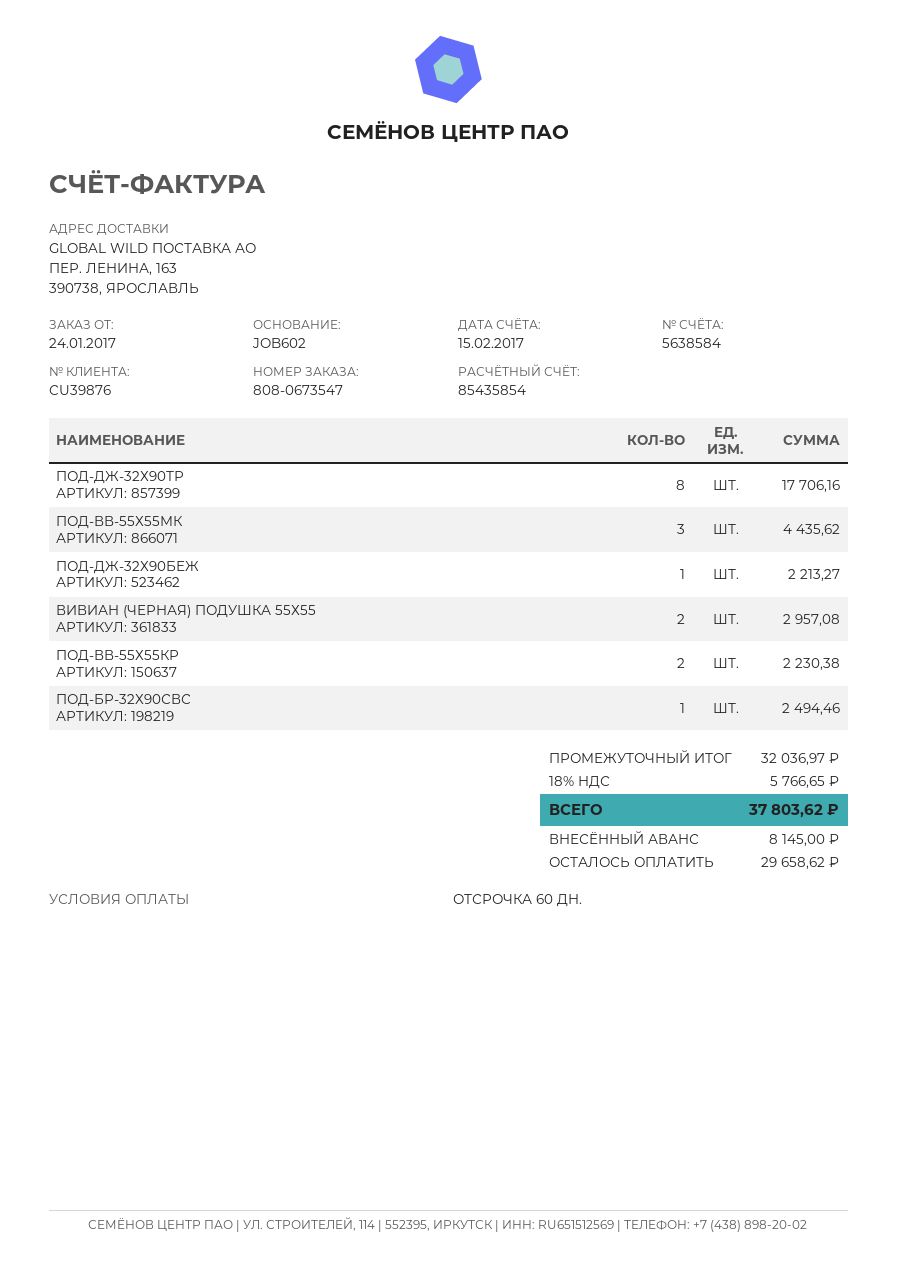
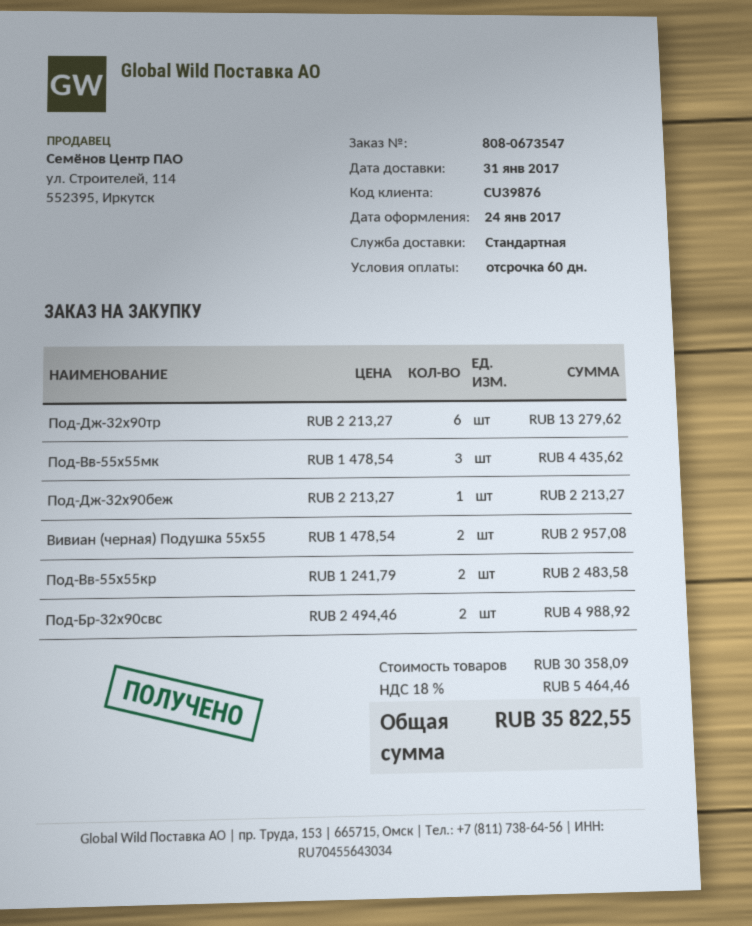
ПОД-ДЖ-32Х90ТР: 8 for 17706.16 -> 6 for 13279.62
ПОД-ВВ-55Х55КР: 2 for 2230.38 -> 2 for 2483.58
ПОД-БР-32Х90СВС: 1 for 2494.46 -> 2 for 4988.92
subtotal: 32036.97 -> 30358.09
tax: 18% = 5766.65 -> 18% = 5464.46
total: 37803.62 -> 35822.55

